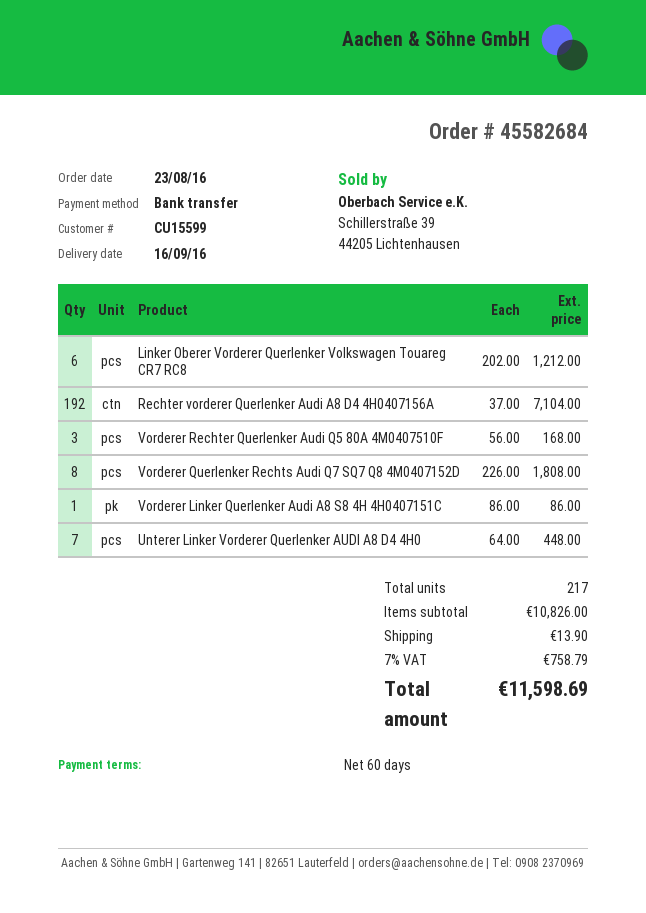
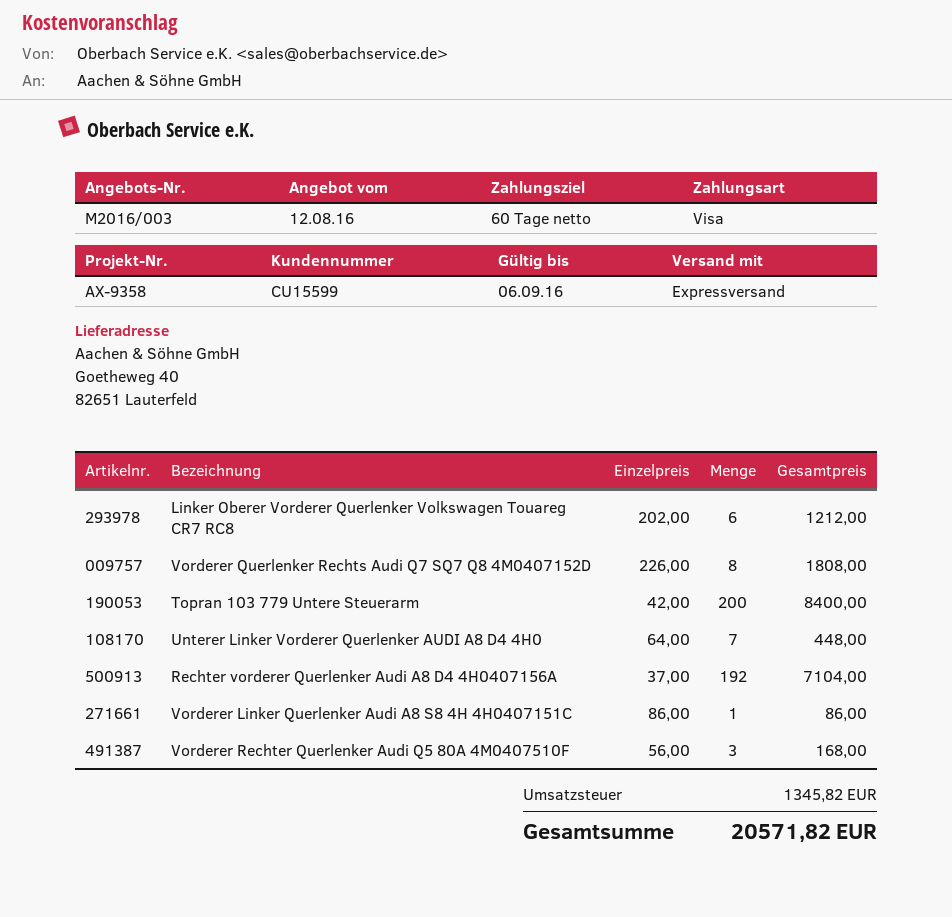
payment method: bank transfer -> Visa
Topran 103 779 Untere Steuerarm: none -> 200 x 42.00 = 8400.00
shipping: 13.90 -> none
tax: 758.79 -> 1345.82
total: 11598.69 -> 20571.82

